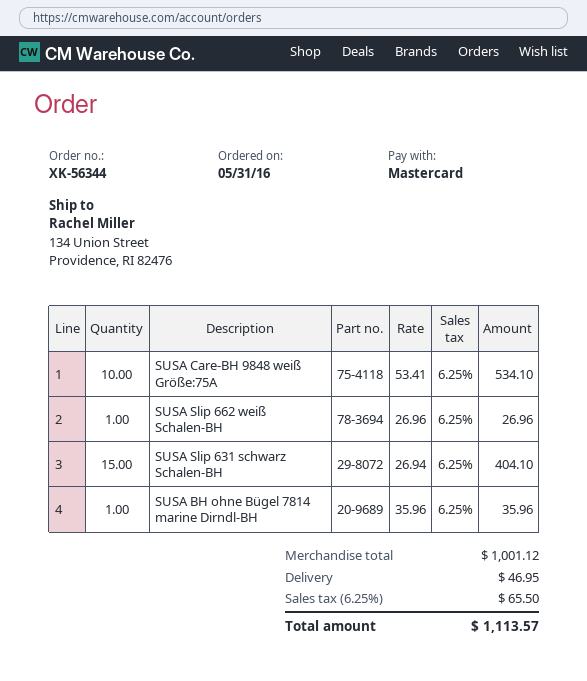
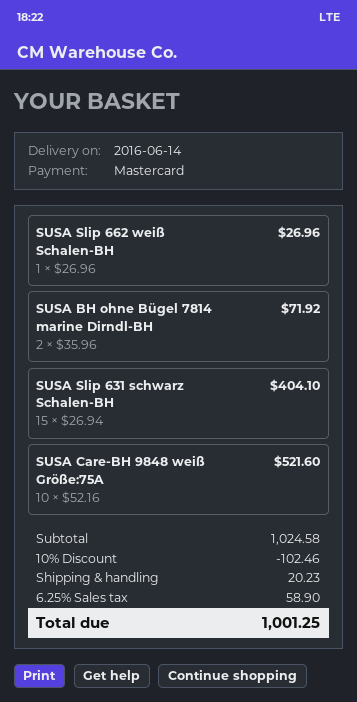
SUSA Care-BH 9848 weiß Größe:75A: 10 x 53.41 = 534.10 -> 10 x 52.16 = 521.60
SUSA BH ohne Bügel 7814 marine Dirndl-BH: 1 x 35.96 = 35.96 -> 2 x 35.96 = 71.92
subtotal: 1001.12 -> 1024.58
discount: none -> 10% = 102.46
shipping: 46.95 -> 20.23
tax: 6.25% = 65.50 -> 6.25% = 58.90
total: 1113.57 -> 1001.25

